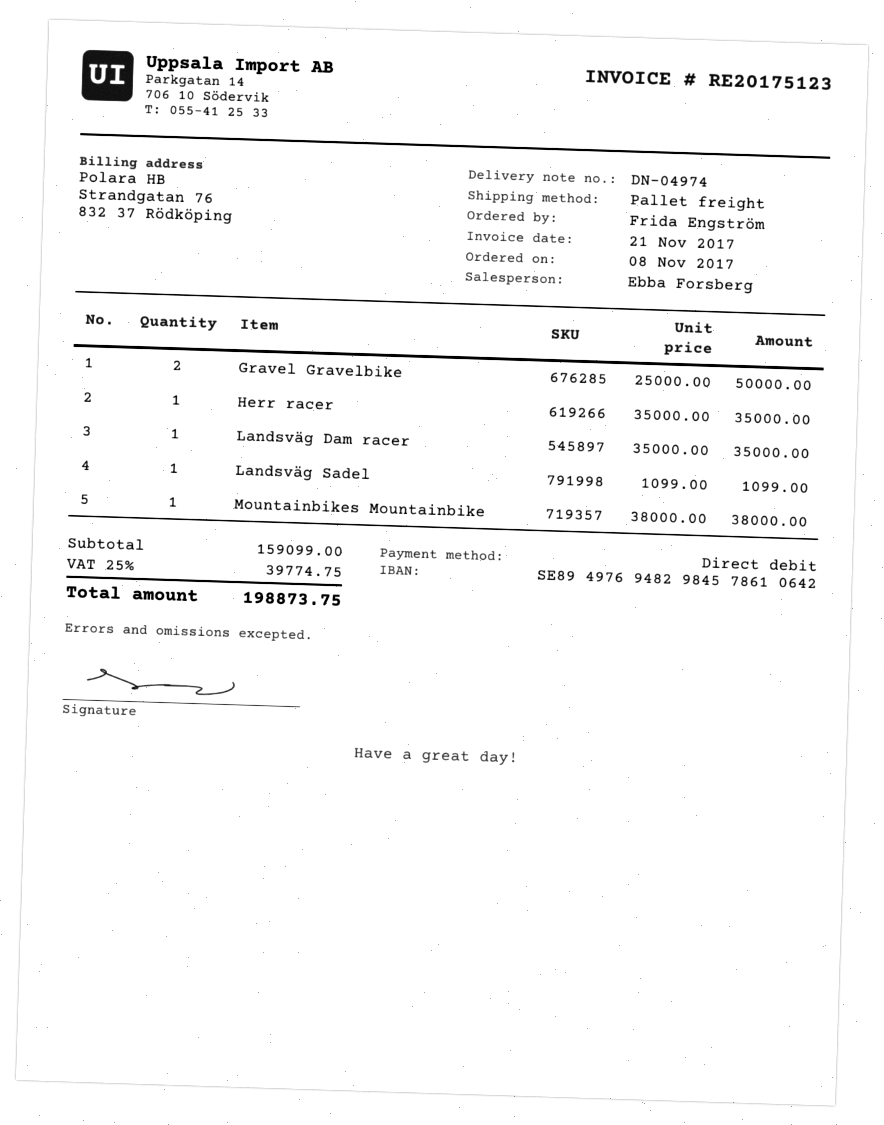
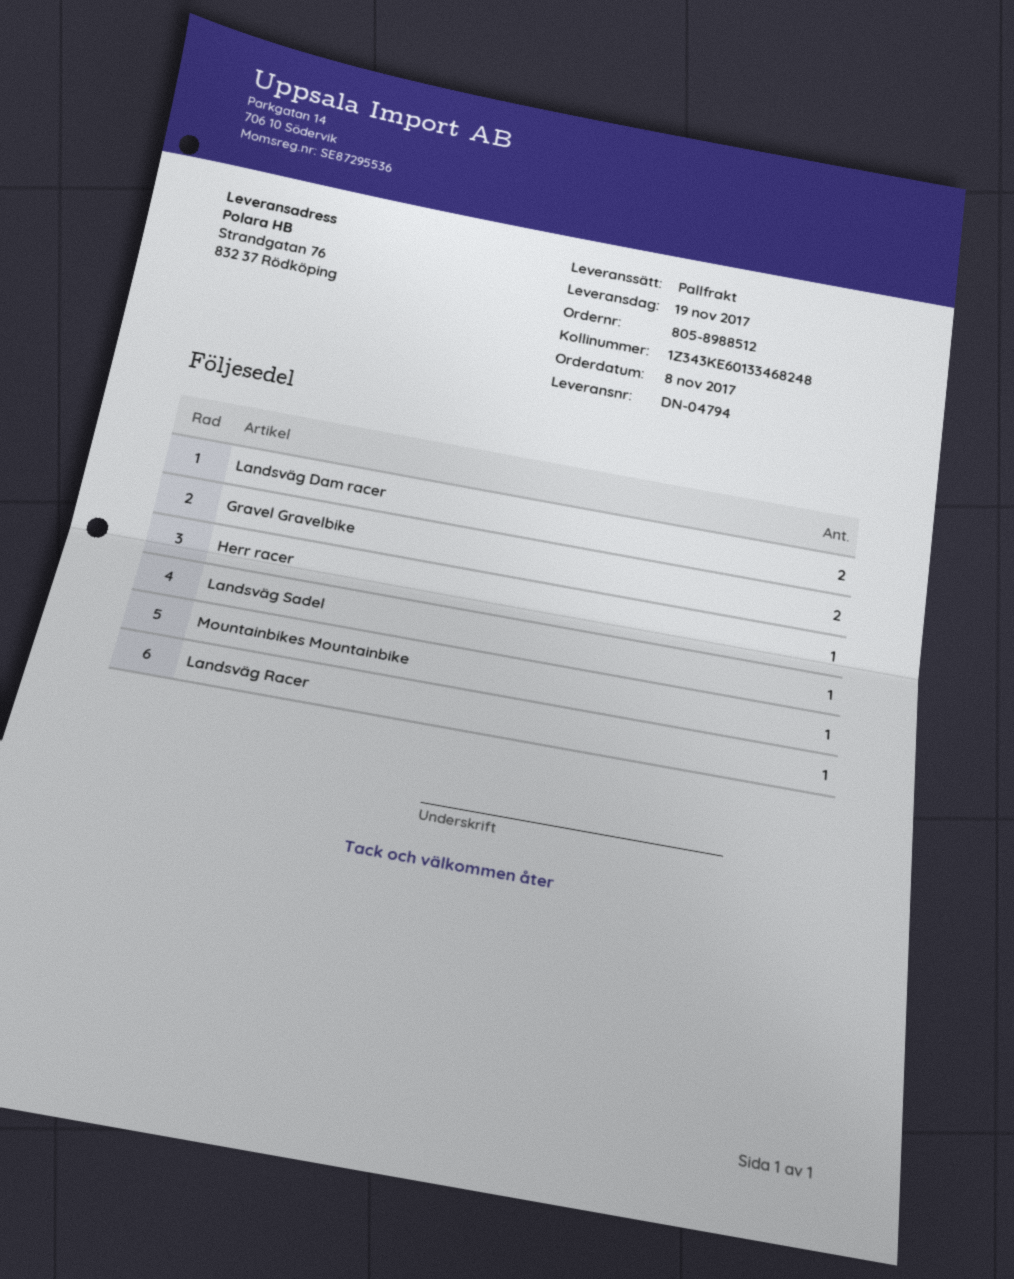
delivery note number: DN-04974 -> DN-04794
Landsväg Dam racer: 1 -> 2
Landsväg Racer: none -> 1

